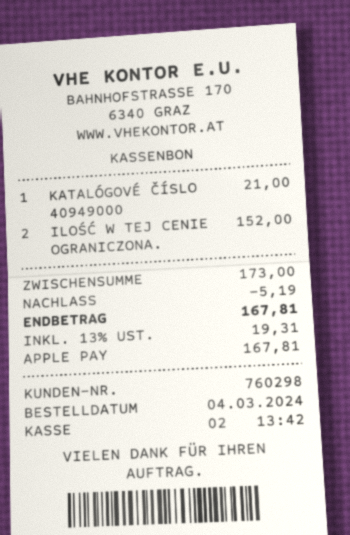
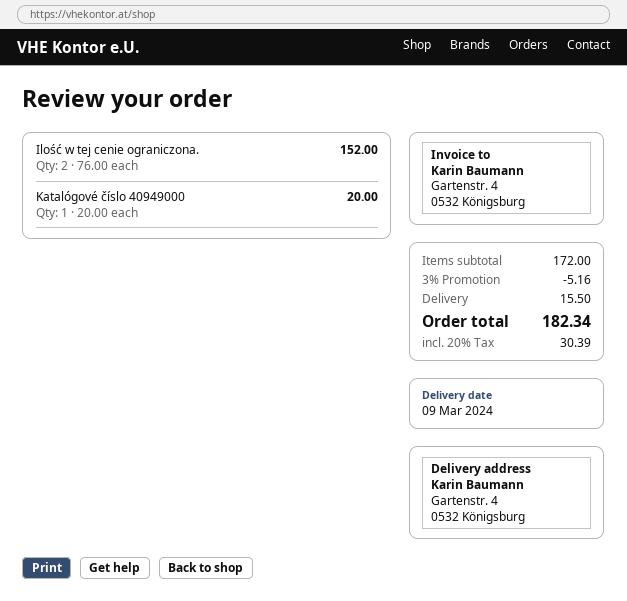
KATALÓGOVÉ ČÍSLO 40949000: 1 for 21.00 -> 1 for 20.00
subtotal: 173.00 -> 172.00
discount: 5.19 -> 5.16
shipping: none -> 15.50
tax: 13% = 19.31 -> 20% = 30.39
total: 167.81 -> 182.34

